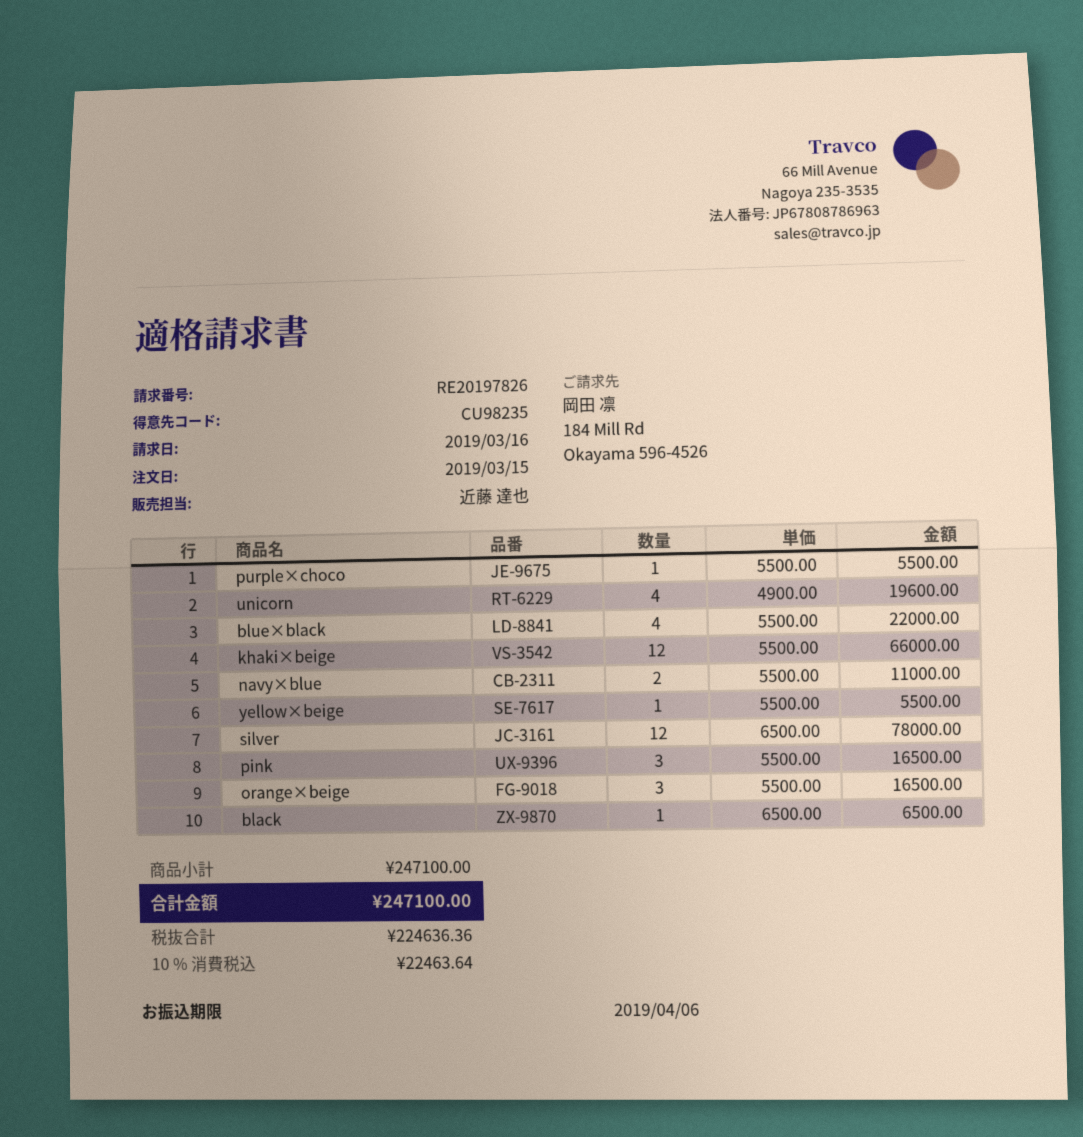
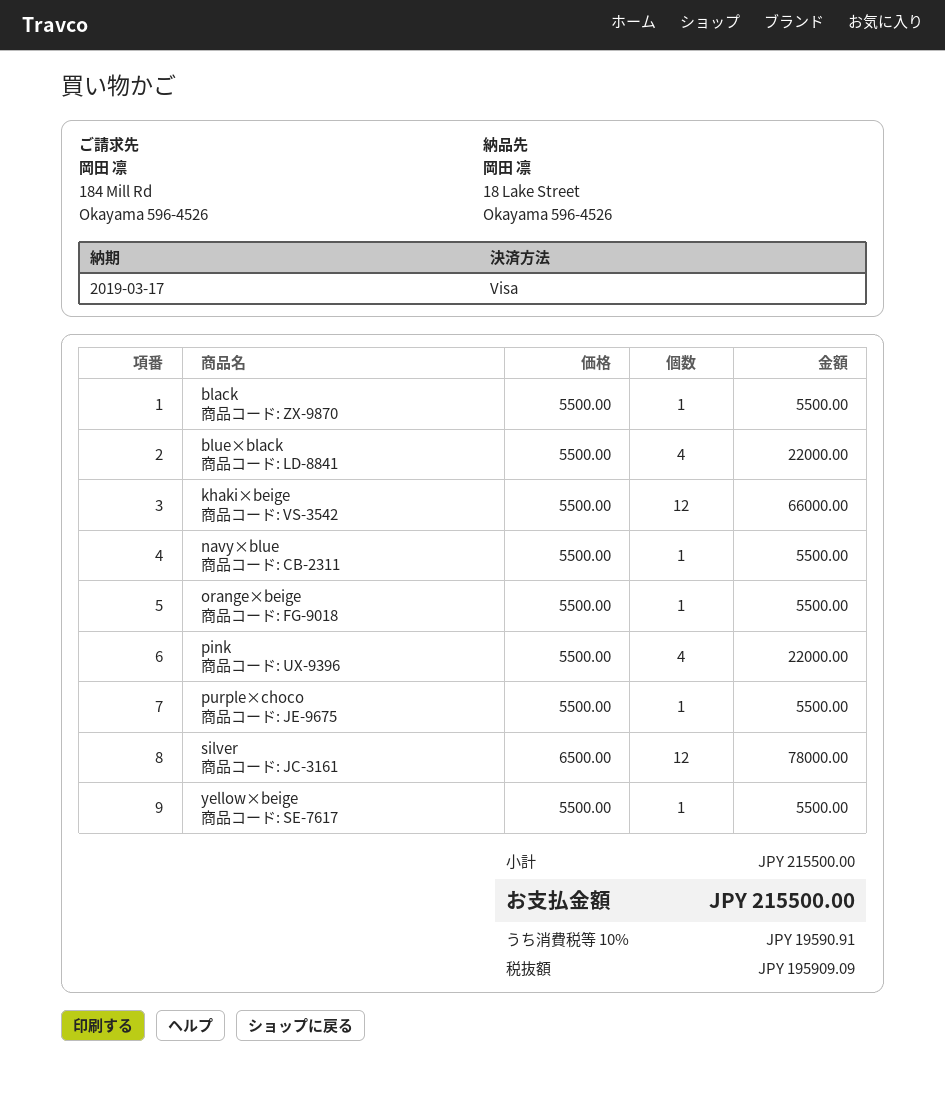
unicorn: 4 x 4900.00 = 19600.00 -> none
navy×blue: 2 x 5500.00 = 11000.00 -> 1 x 5500.00 = 5500.00
pink: 3 x 5500.00 = 16500.00 -> 4 x 5500.00 = 22000.00
orange×beige: 3 x 5500.00 = 16500.00 -> 1 x 5500.00 = 5500.00
black: 1 x 6500.00 = 6500.00 -> 1 x 5500.00 = 5500.00
subtotal: 247100.00 -> 215500.00
net: 224636.36 -> 195909.09
tax: 10% = 22463.64 -> 10% = 19590.91
total: 247100.00 -> 215500.00

